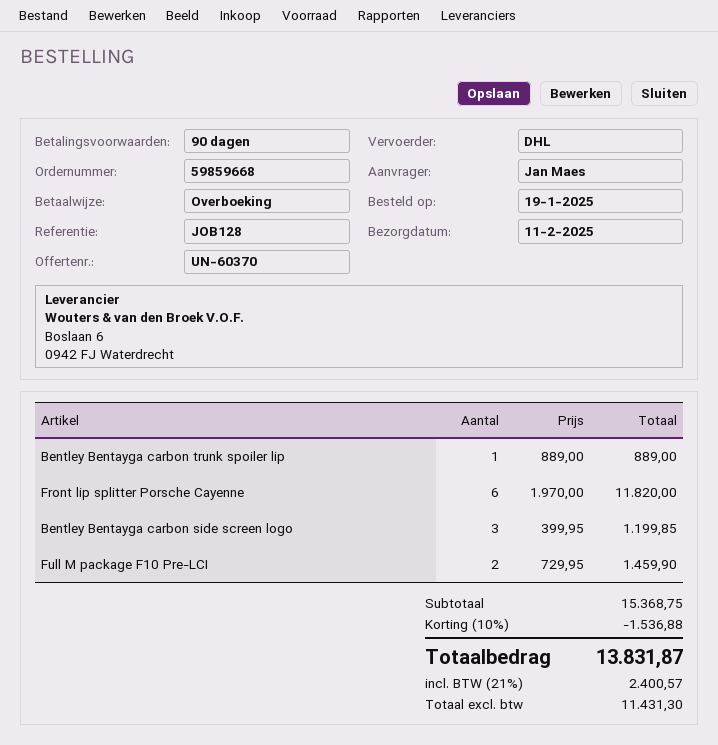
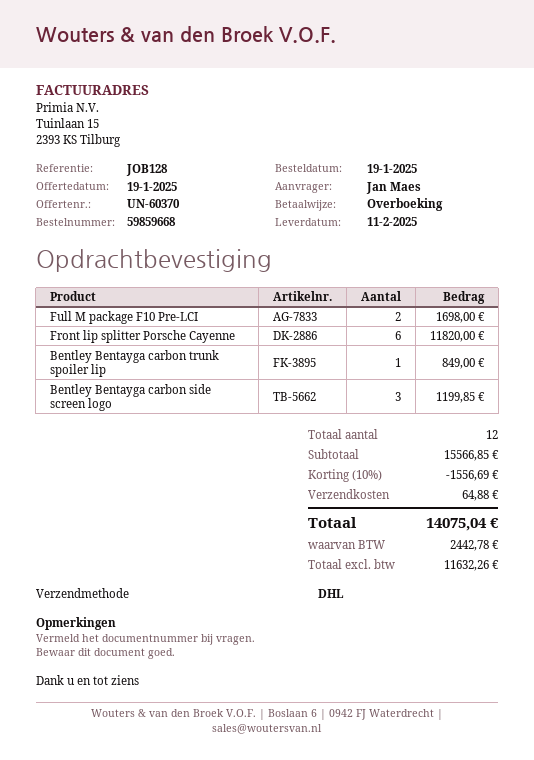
Bentley Bentayga carbon trunk spoiler lip: 1 for 889.00 -> 1 for 849.00
Full M package F10 Pre-LCI: 2 for 1459.90 -> 2 for 1698.00
subtotal: 15368.75 -> 15566.85
discount: 10% = 1536.88 -> 10% = 1556.69
shipping: none -> 64.88
net: 11431.30 -> 11632.26
tax: 2400.57 -> 2442.78
total: 13831.87 -> 14075.04

